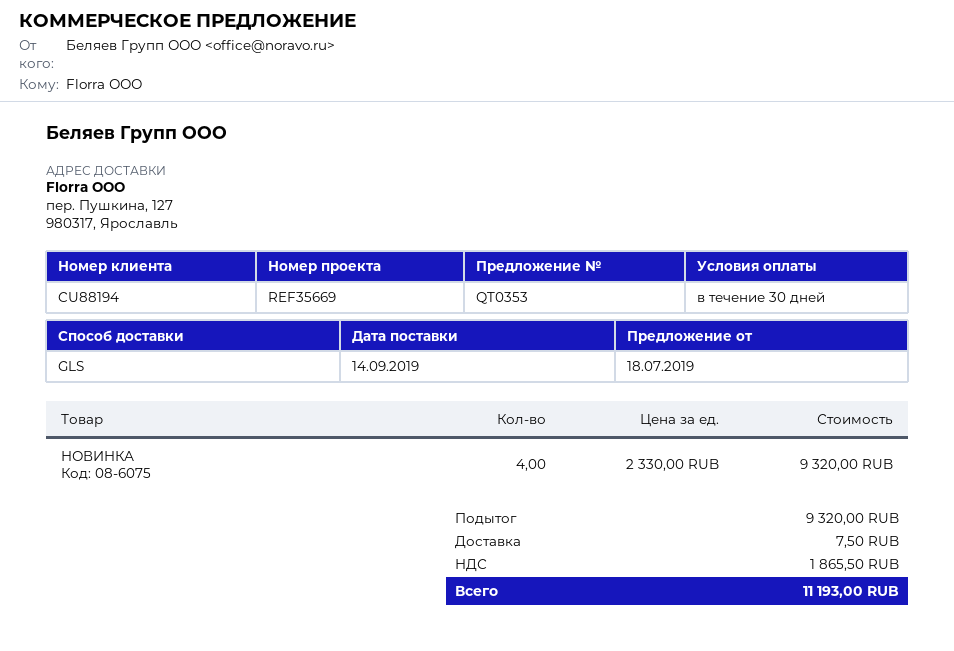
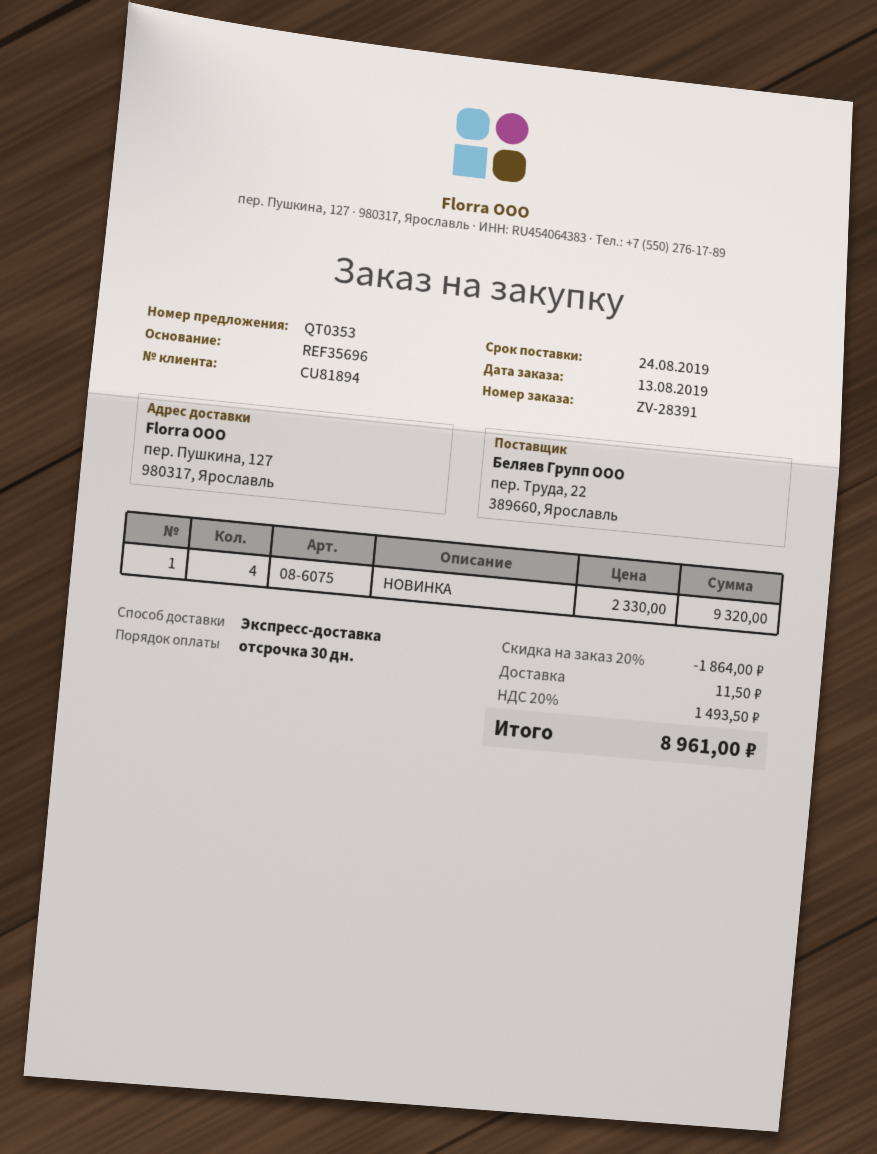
delivery date: 2019-09-14 -> 2019-08-24
customer number: CU88194 -> CU81894
reference: REF35669 -> REF35696
shipping method: GLS -> express
discount: none -> 20% = 1864.00
shipping: 7.50 -> 11.50
tax: 1865.50 -> 1493.50
total: 11193.00 -> 8961.00

